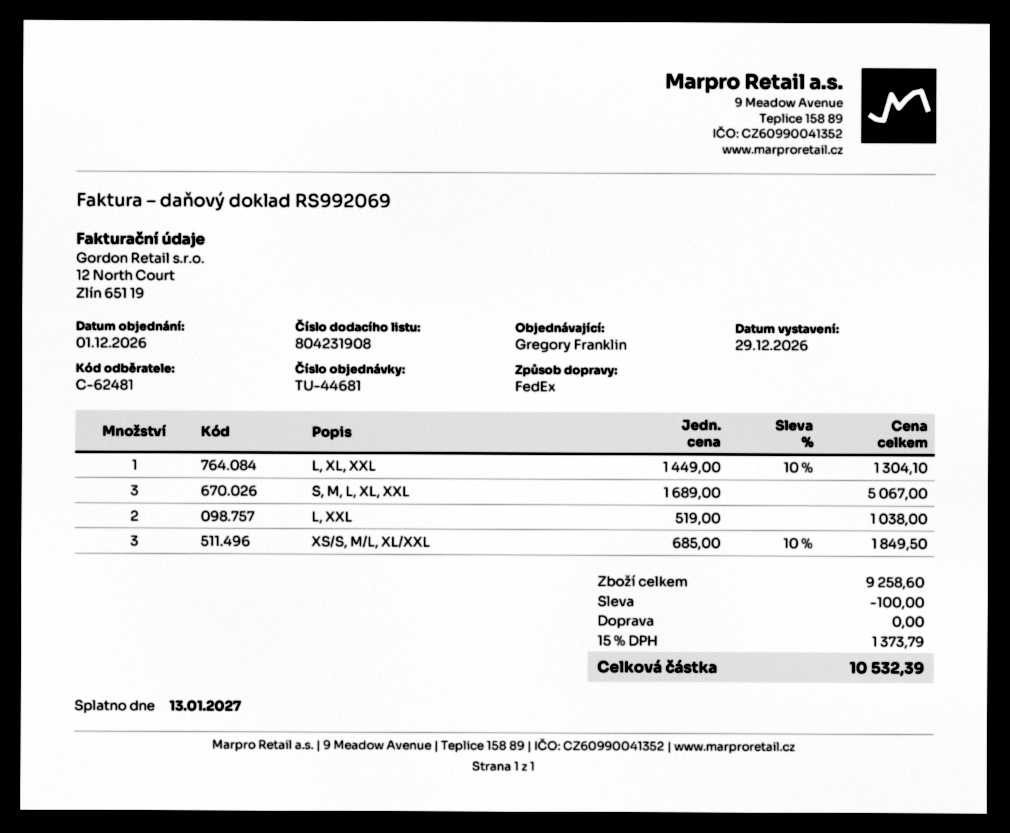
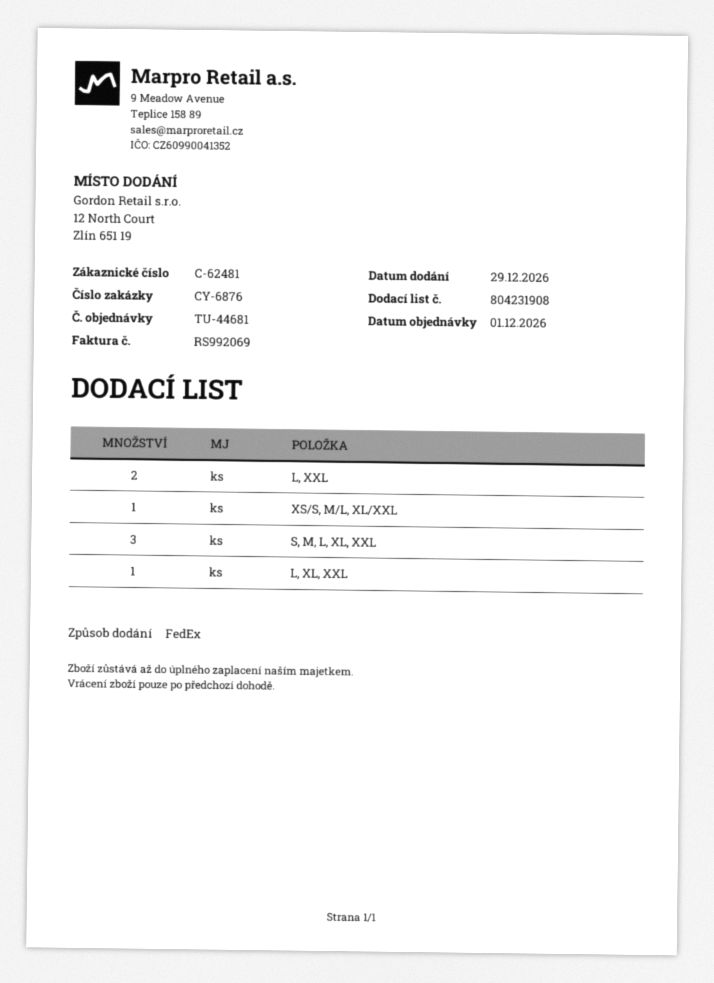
XS/S, M/L, XL/XXL: 3 -> 1

